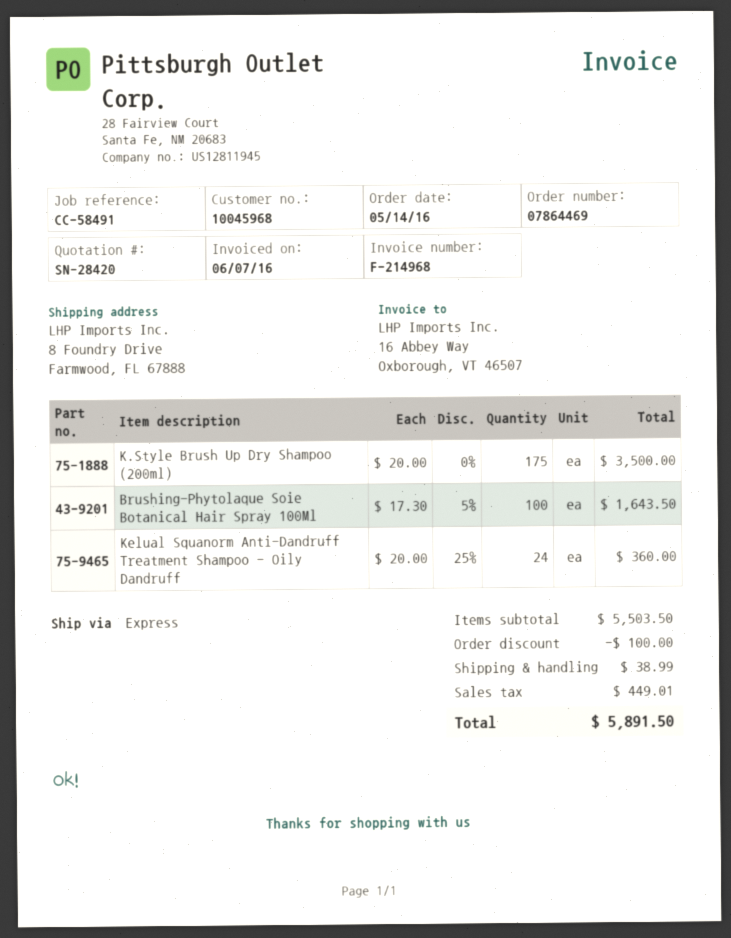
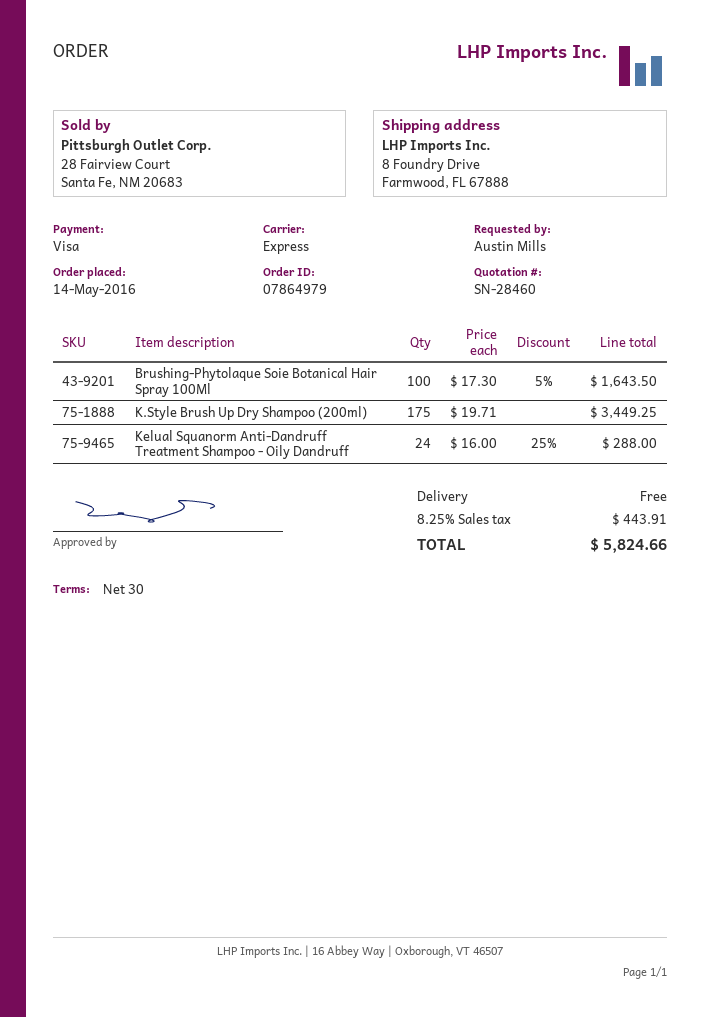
quote number: SN-28420 -> SN-28460
order number: 07864469 -> 07864979
K.Style Brush Up Dry Shampoo (200ml): 175 x 20.00 = 3500.00 -> 175 x 19.71 = 3449.25
Kelual Squanorm Anti-Dandruff Treatment Shampoo - Oily Dandruff: 24 x 20.00 - 25% = 360.00 -> 24 x 16.00 - 25% = 288.00
discount: 100.00 -> none
shipping: 38.99 -> 0.00
tax: 449.01 -> 443.91
total: 5891.50 -> 5824.66

